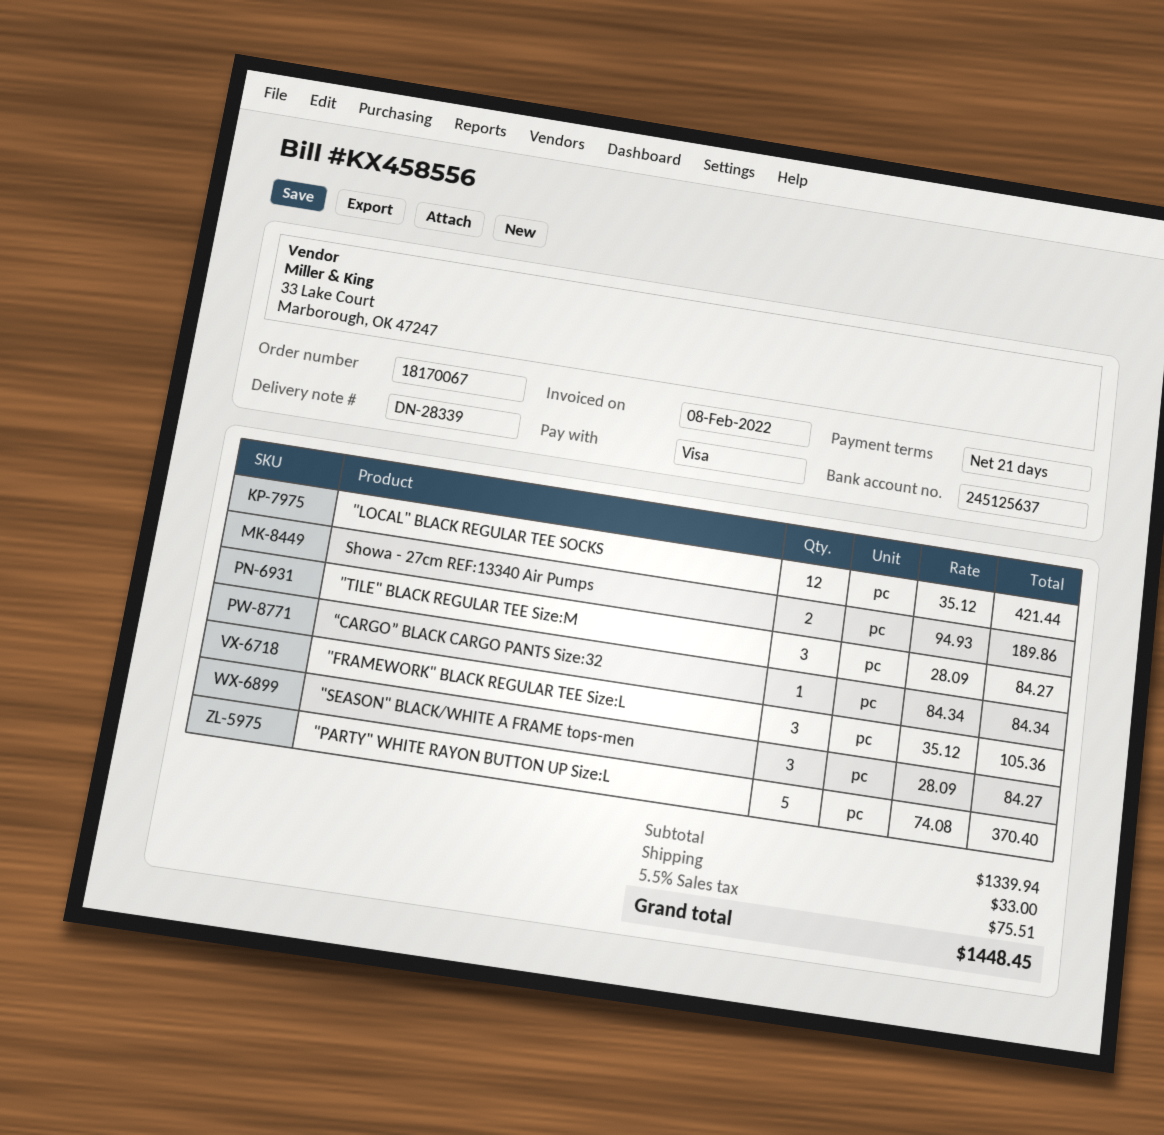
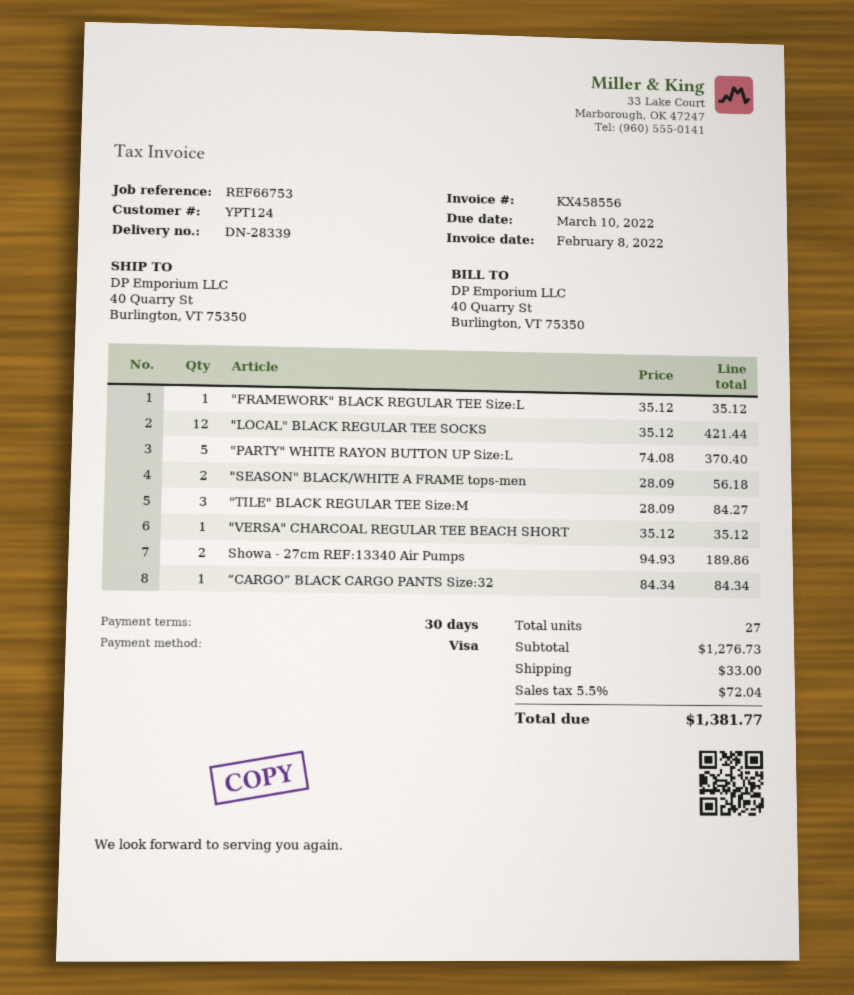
payment terms: 21 days -> 30 days
"FRAMEWORK" BLACK REGULAR TEE Size:L: 3 x 35.12 = 105.36 -> 1 x 35.12 = 35.12
"SEASON" BLACK/WHITE A FRAME tops-men: 3 x 28.09 = 84.27 -> 2 x 28.09 = 56.18
"VERSA" CHARCOAL REGULAR TEE BEACH SHORT: none -> 1 x 35.12 = 35.12
subtotal: 1339.94 -> 1276.73
tax: 5.5% = 75.51 -> 5.5% = 72.04
total: 1448.45 -> 1381.77

